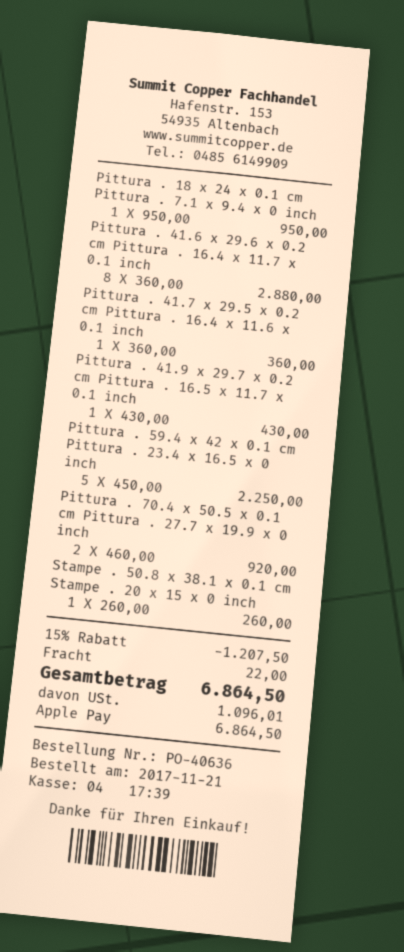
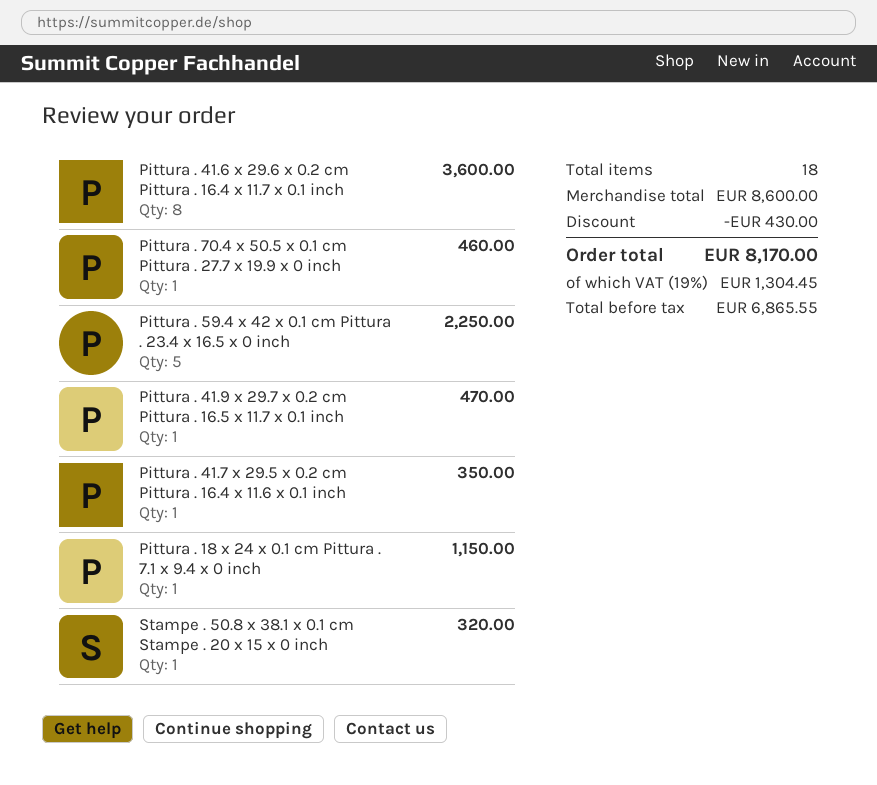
Pittura . 18 x 24 x 0.1 cm Pittura . 7.1 x 9.4 x 0 inch: 1 for 950.00 -> 1 for 1150.00
Pittura . 41.6 x 29.6 x 0.2 cm Pittura . 16.4 x 11.7 x 0.1 inch: 8 for 2880.00 -> 8 for 3600.00
Pittura . 41.7 x 29.5 x 0.2 cm Pittura . 16.4 x 11.6 x 0.1 inch: 1 for 360.00 -> 1 for 350.00
Pittura . 41.9 x 29.7 x 0.2 cm Pittura . 16.5 x 11.7 x 0.1 inch: 1 for 430.00 -> 1 for 470.00
Pittura . 70.4 x 50.5 x 0.1 cm Pittura . 27.7 x 19.9 x 0 inch: 2 for 920.00 -> 1 for 460.00
Stampe . 50.8 x 38.1 x 0.1 cm Stampe . 20 x 15 x 0 inch: 1 for 260.00 -> 1 for 320.00
discount: 1207.50 -> 430.00
shipping: 22.00 -> none
tax: 1096.01 -> 1304.45
total: 6864.50 -> 8170.00

